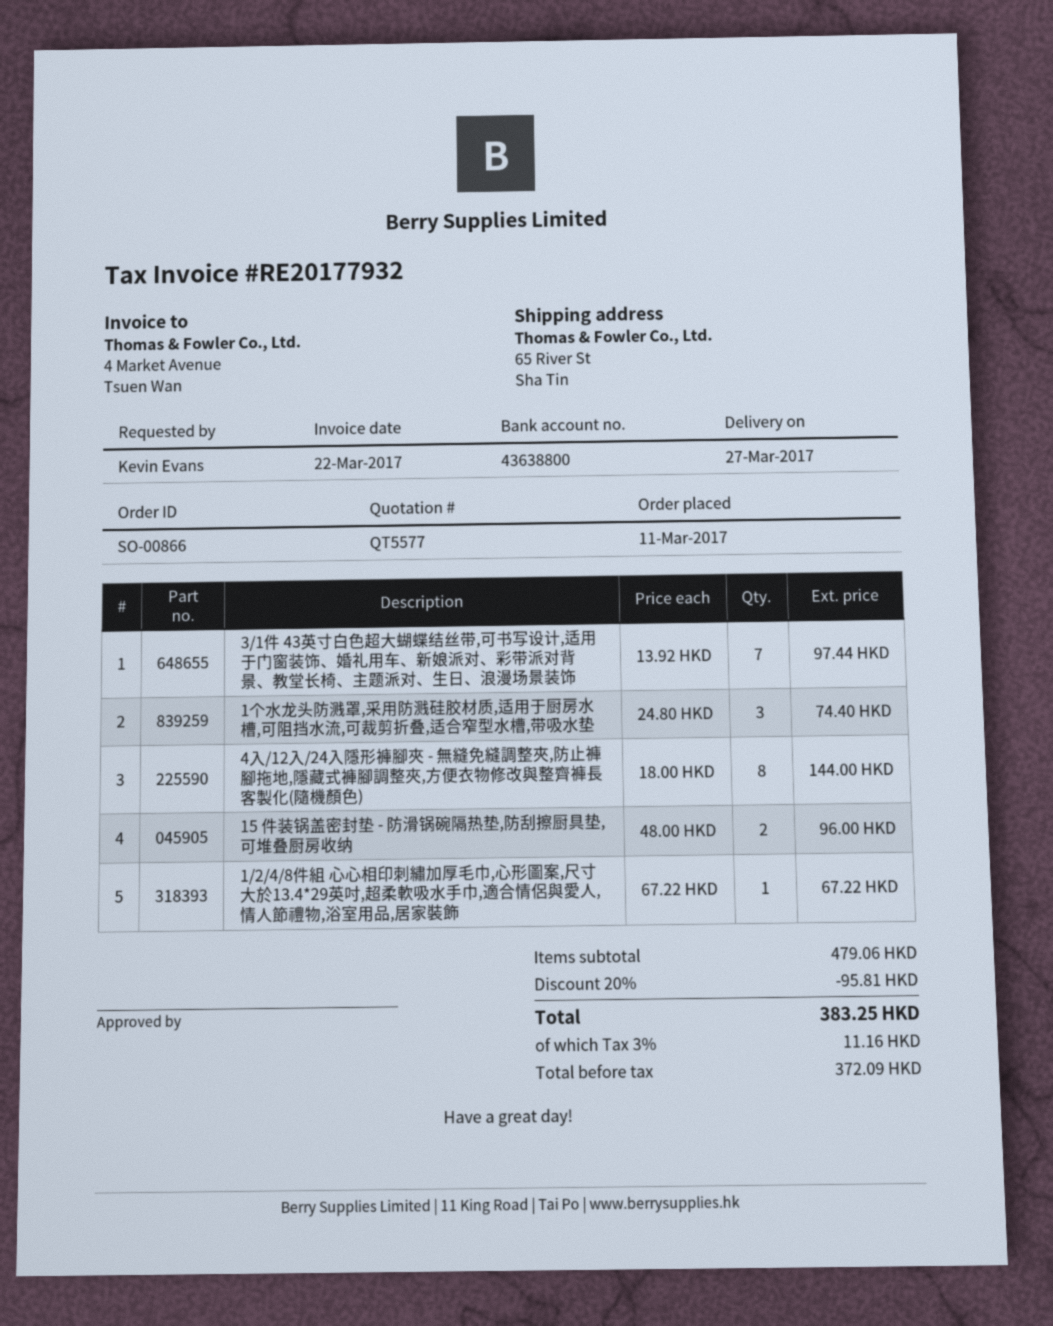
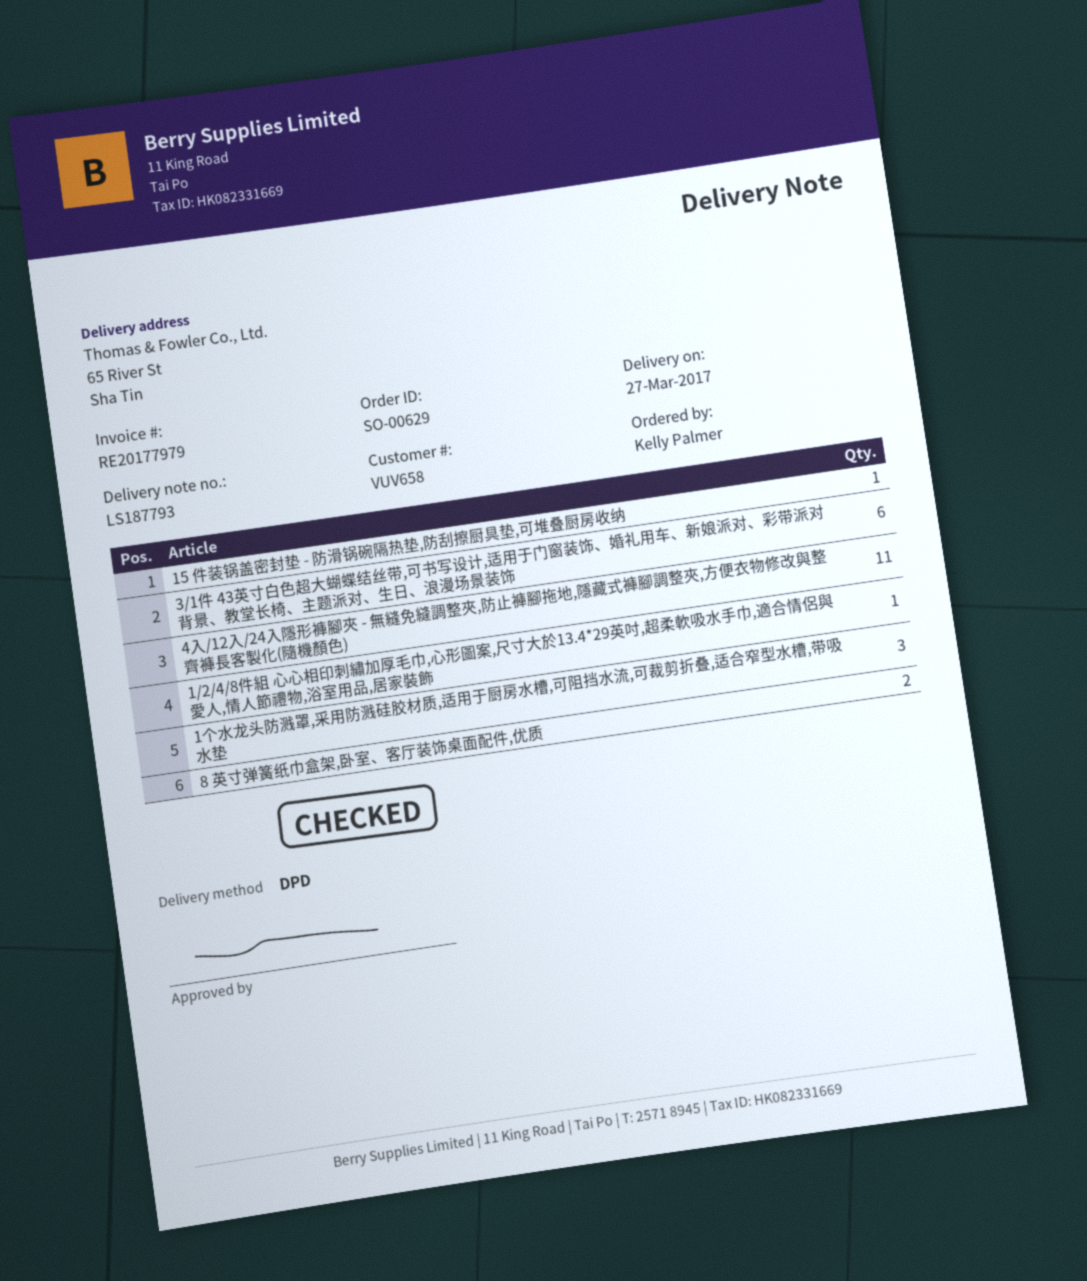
order number: SO-00866 -> SO-00629
invoice number: RE20177932 -> RE20177979
ordered by: Kevin Evans -> Kelly Palmer
3/1件 43英寸白色超大蝴蝶结丝带,可书写设计,适用于门窗装饰、婚礼用车、新娘派对、彩带派对背景、教堂长椅、主题派对、生日、浪漫场景装饰: 7 -> 6
4入/12入/24入隱形褲腳夾 - 無縫免縫調整夾,防止褲腳拖地,隱藏式褲腳調整夾,方便衣物修改與整齊褲長客製化(隨機顏色): 8 -> 11
15 件装锅盖密封垫 - 防滑锅碗隔热垫,防刮擦厨具垫,可堆叠厨房收纳: 2 -> 1
8 英寸弹簧纸巾盒架,卧室、客厅装饰桌面配件,优质: none -> 2

